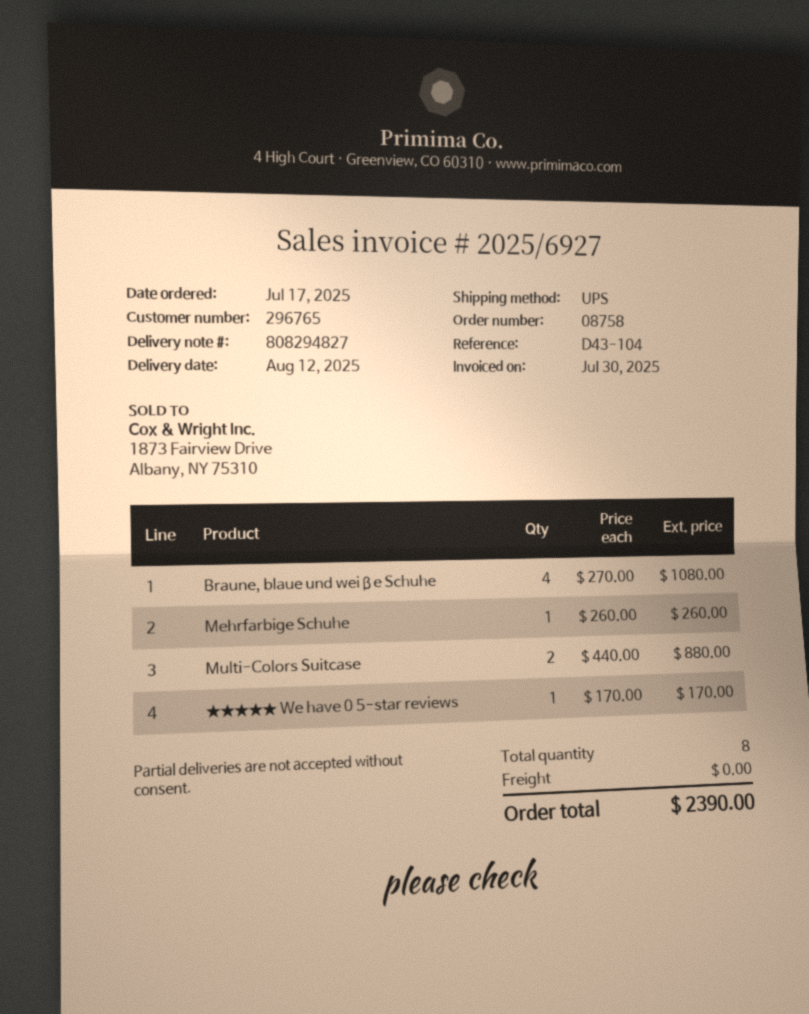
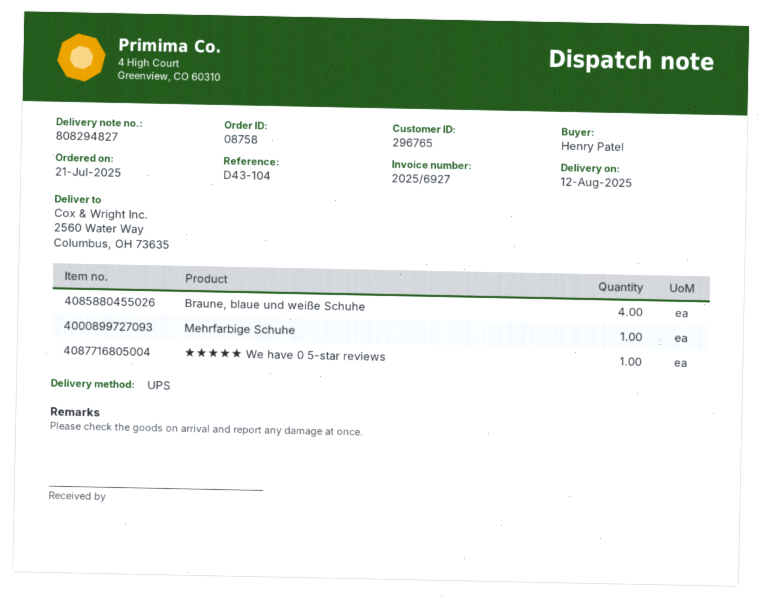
order date: 2025-07-17 -> 2025-07-21
Multi-Colors Suitcase: 2 -> none

